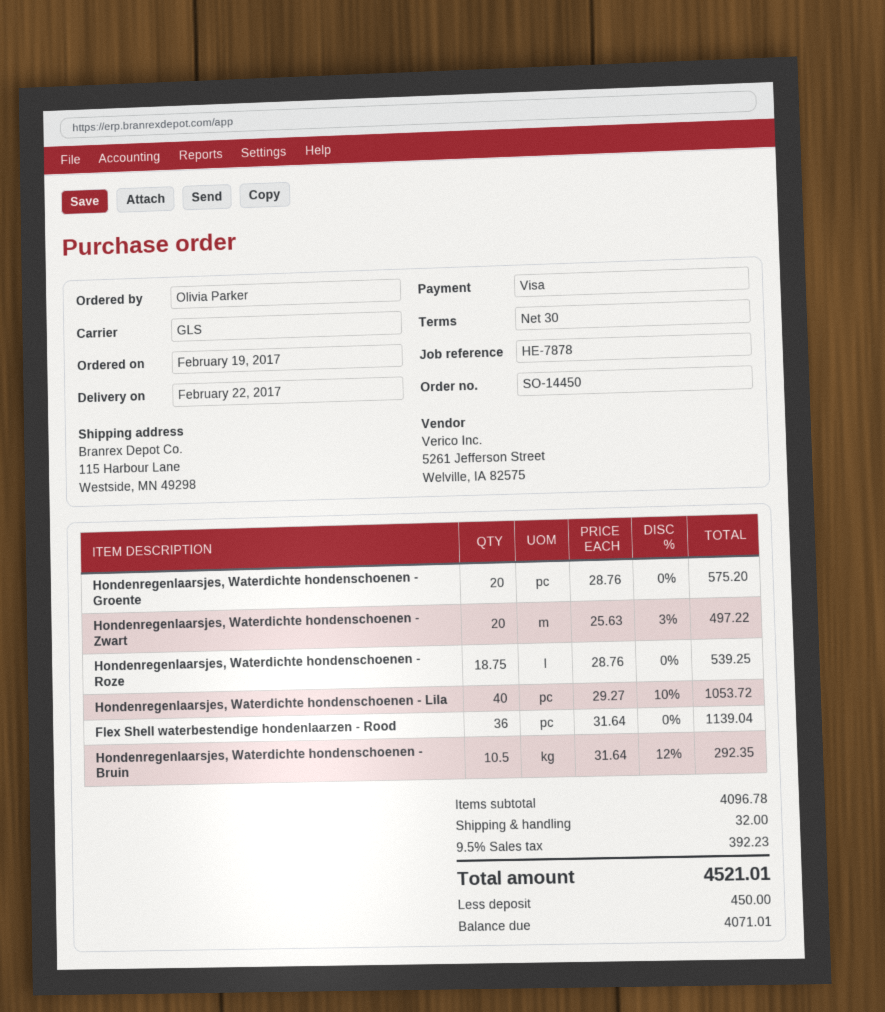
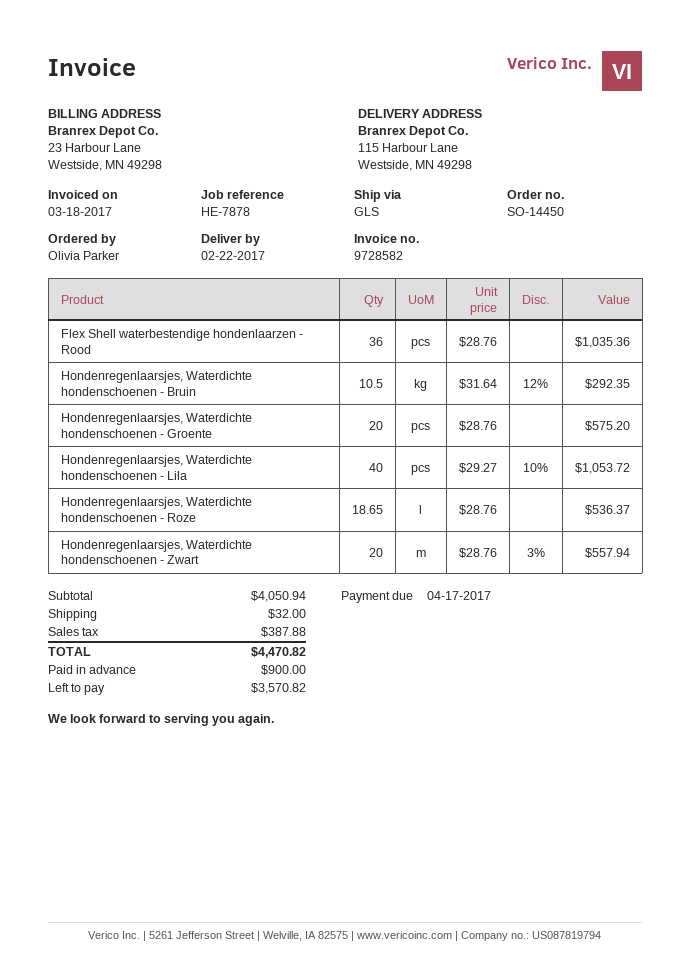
Hondenregenlaarsjes, Waterdichte hondenschoenen - Zwart: 20 x 25.63 - 3% = 497.22 -> 20 x 28.76 - 3% = 557.94
Hondenregenlaarsjes, Waterdichte hondenschoenen - Roze: 18.75 x 28.76 = 539.25 -> 18.65 x 28.76 = 536.37
Flex Shell waterbestendige hondenlaarzen - Rood: 36 x 31.64 = 1139.04 -> 36 x 28.76 = 1035.36
subtotal: 4096.78 -> 4050.94
tax: 392.23 -> 387.88
total: 4521.01 -> 4470.82
deposit: 450.00 -> 900.00
balance: 4071.01 -> 3570.82

